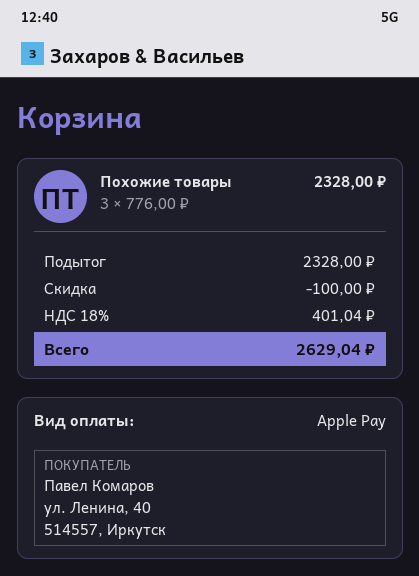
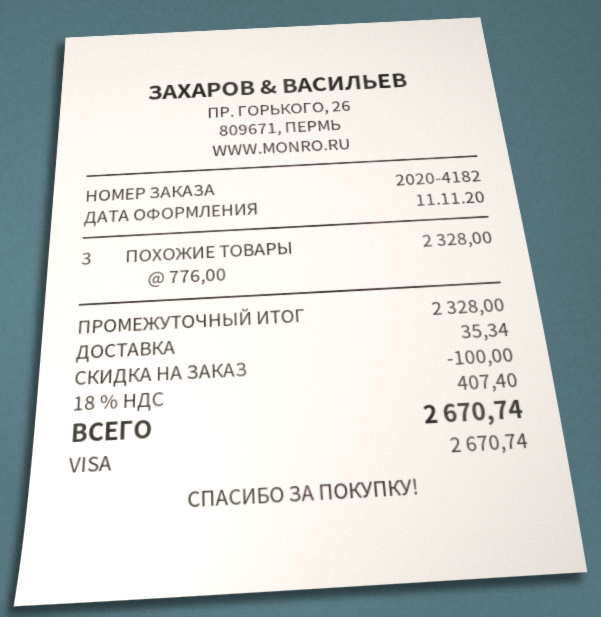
payment method: Apple Pay -> Visa
shipping: none -> 35.34
tax: 18% = 401.04 -> 18% = 407.40
total: 2629.04 -> 2670.74

